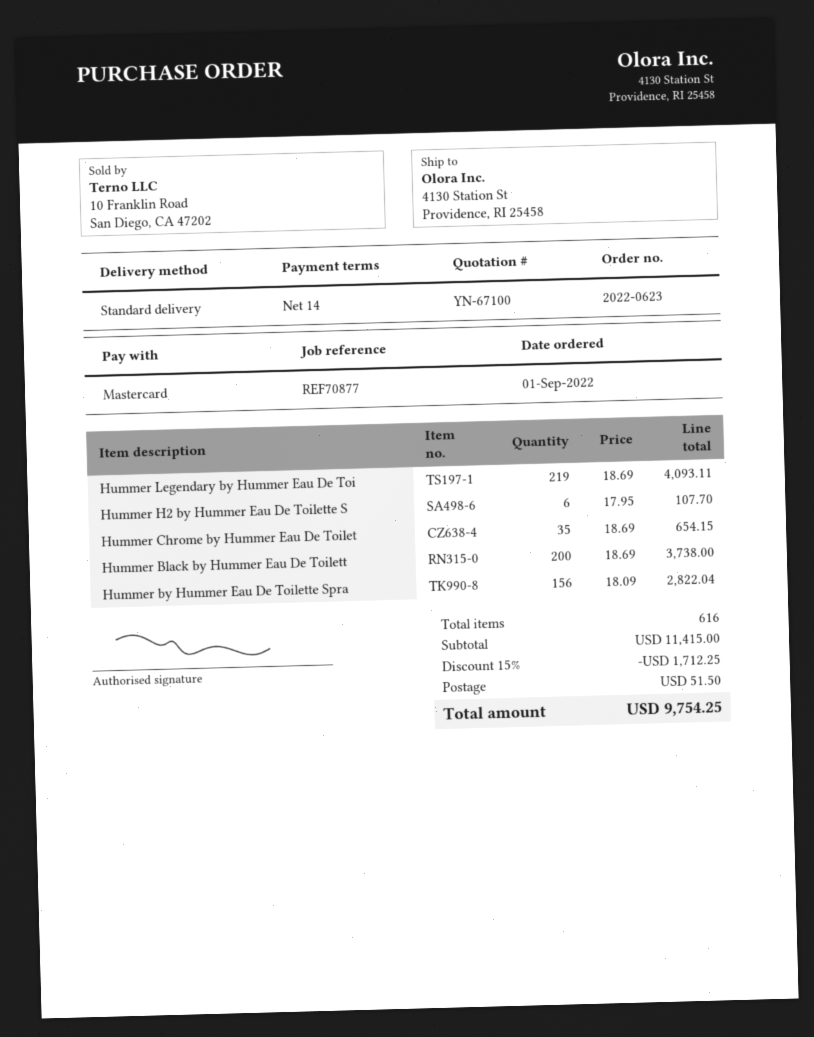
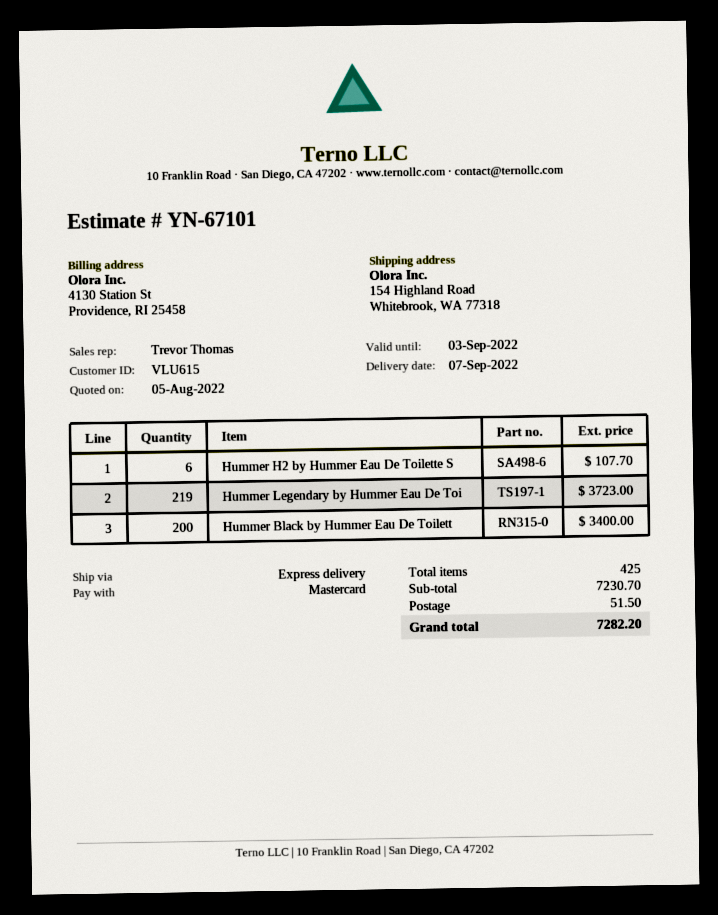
quote number: YN-67100 -> YN-67101
shipping method: standard -> express
ship to: 4130 Station St, Providence, RI 25458 -> 154 Highland Road, Whitebrook, WA 77318
Hummer Legendary by Hummer Eau De Toi: 219 for 4093.11 -> 219 for 3723.00
Hummer Chrome by Hummer Eau De Toilet: 35 for 654.15 -> none
Hummer Black by Hummer Eau De Toilett: 200 for 3738.00 -> 200 for 3400.00
Hummer by Hummer Eau De Toilette Spra: 156 for 2822.04 -> none
total quantity: 616 -> 425
subtotal: 11415.00 -> 7230.70
discount: 15% = 1712.25 -> none
total: 9754.25 -> 7282.20

